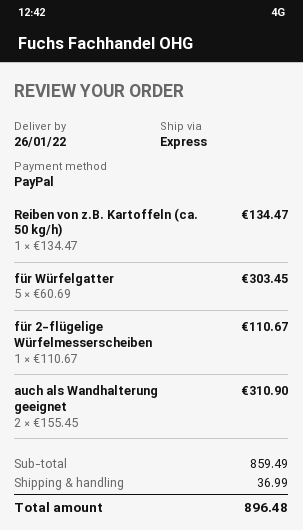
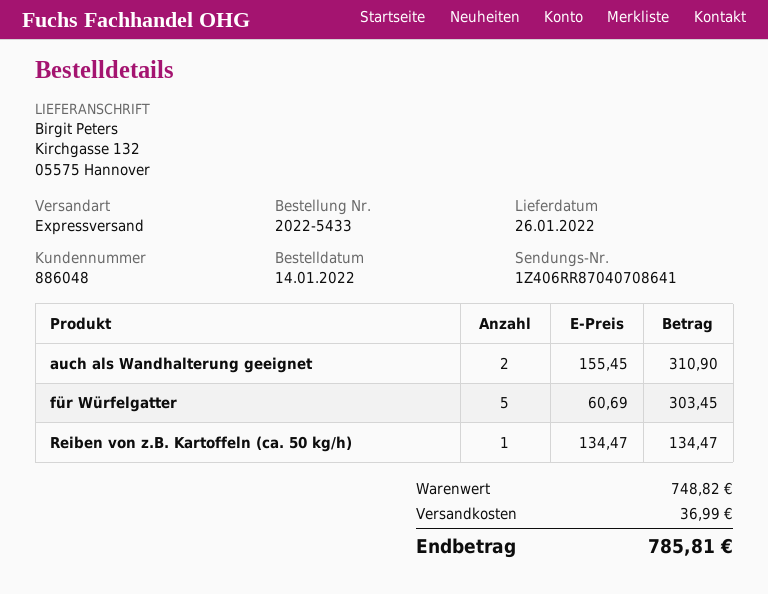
für 2-flügelige Würfelmesserscheiben: 1 x 110.67 = 110.67 -> none
subtotal: 859.49 -> 748.82
total: 896.48 -> 785.81

